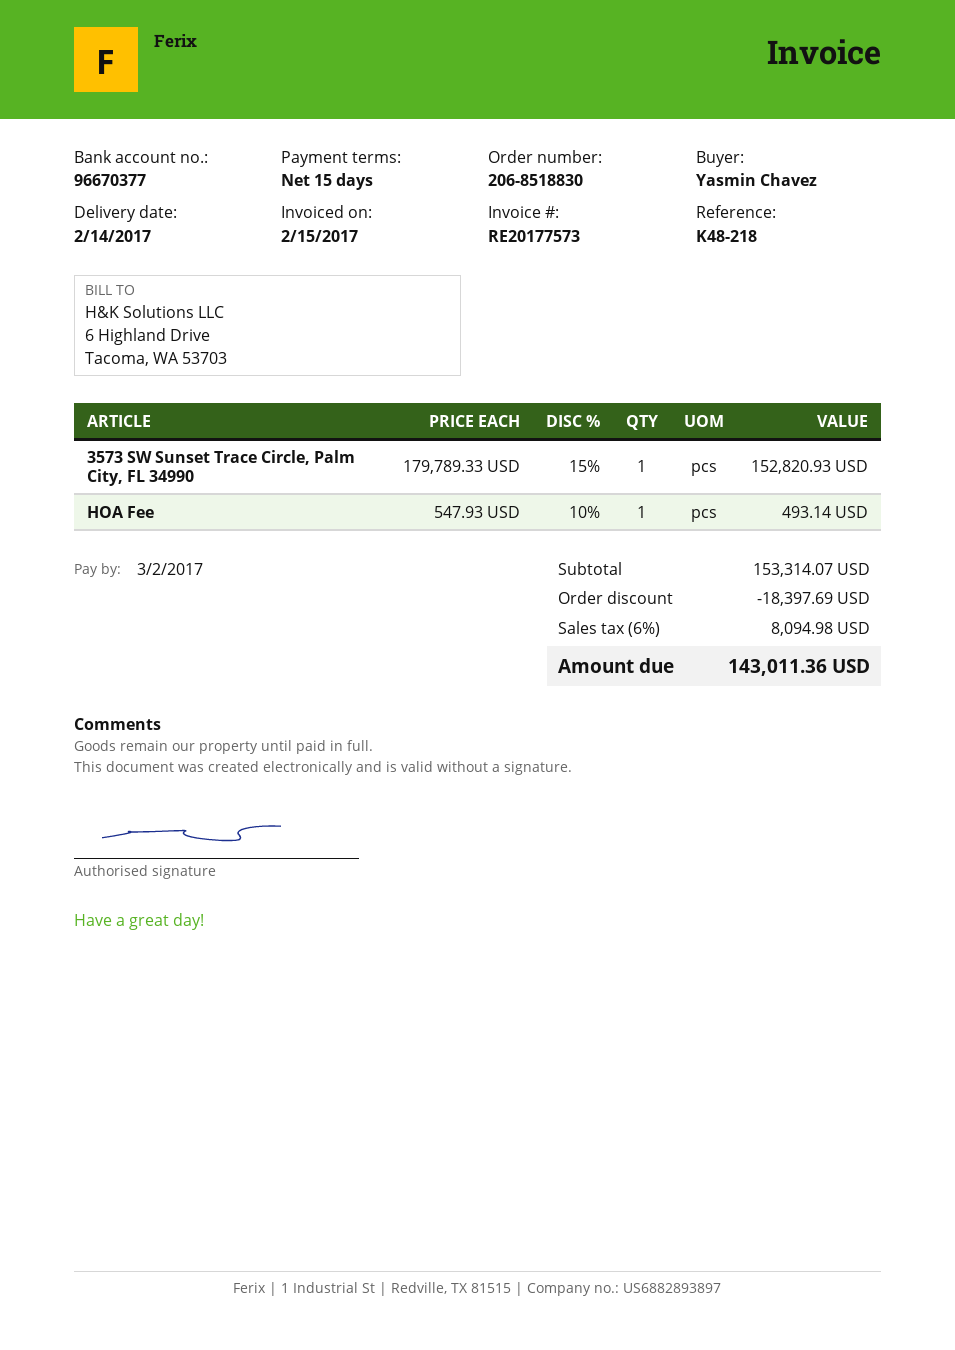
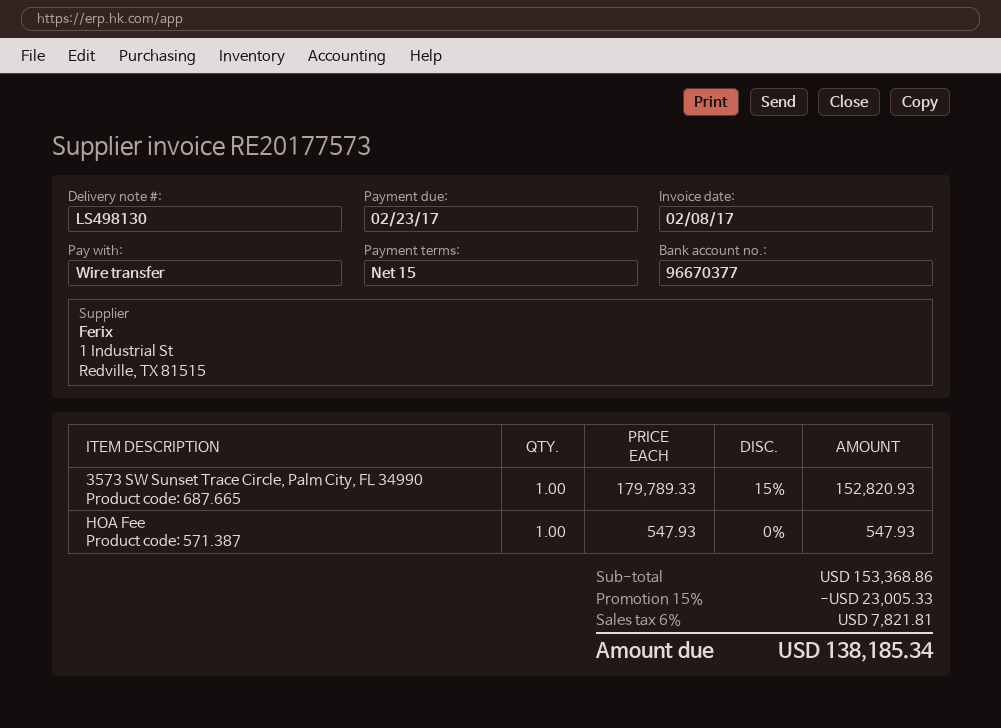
invoice date: 2017-02-15 -> 2017-02-08
due date: 2017-03-02 -> 2017-02-23
HOA Fee: 1 x 547.93 - 10% = 493.14 -> 1 x 547.93 = 547.93
subtotal: 153314.07 -> 153368.86
discount: 18397.69 -> 23005.33
tax: 6% = 8094.98 -> 6% = 7821.81
total: 143011.36 -> 138185.34

